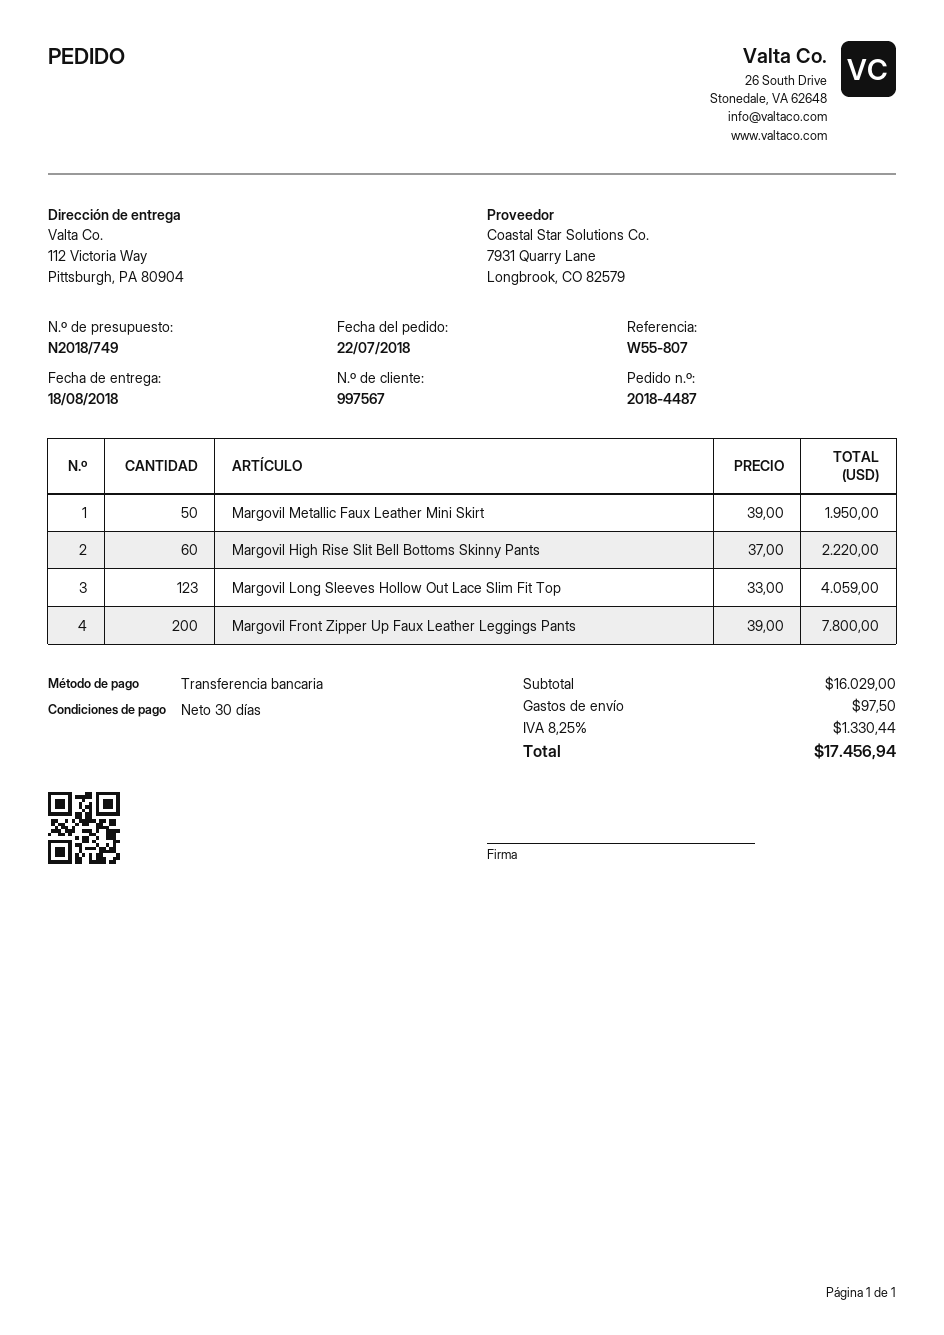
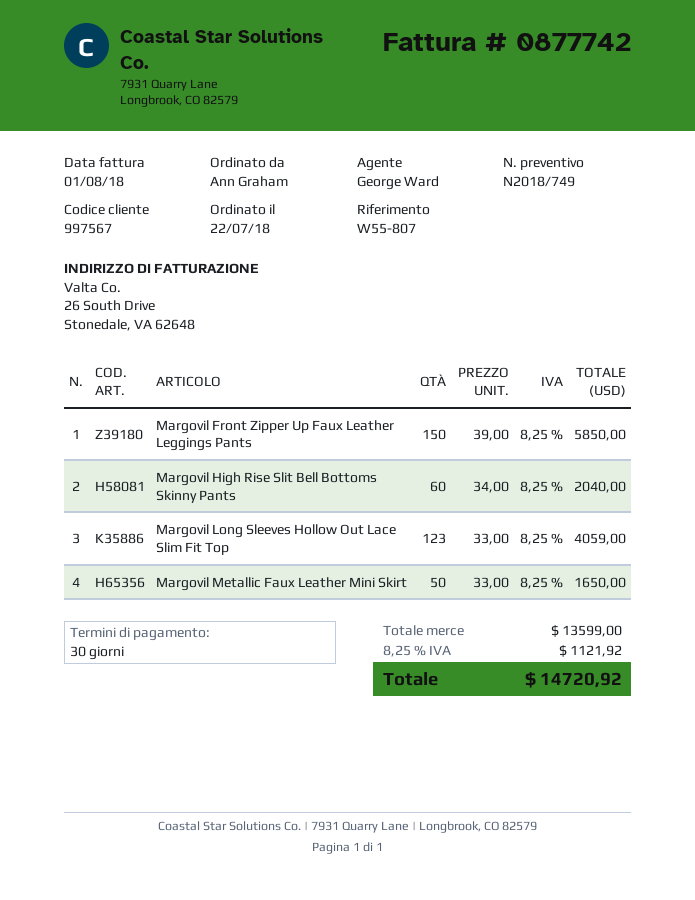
Margovil Metallic Faux Leather Mini Skirt: 50 x 39.00 = 1950.00 -> 50 x 33.00 = 1650.00
Margovil High Rise Slit Bell Bottoms Skinny Pants: 60 x 37.00 = 2220.00 -> 60 x 34.00 = 2040.00
Margovil Front Zipper Up Faux Leather Leggings Pants: 200 x 39.00 = 7800.00 -> 150 x 39.00 = 5850.00
subtotal: 16029.00 -> 13599.00
shipping: 97.50 -> none
tax: 8.25% = 1330.44 -> 8.25% = 1121.92
total: 17456.94 -> 14720.92

